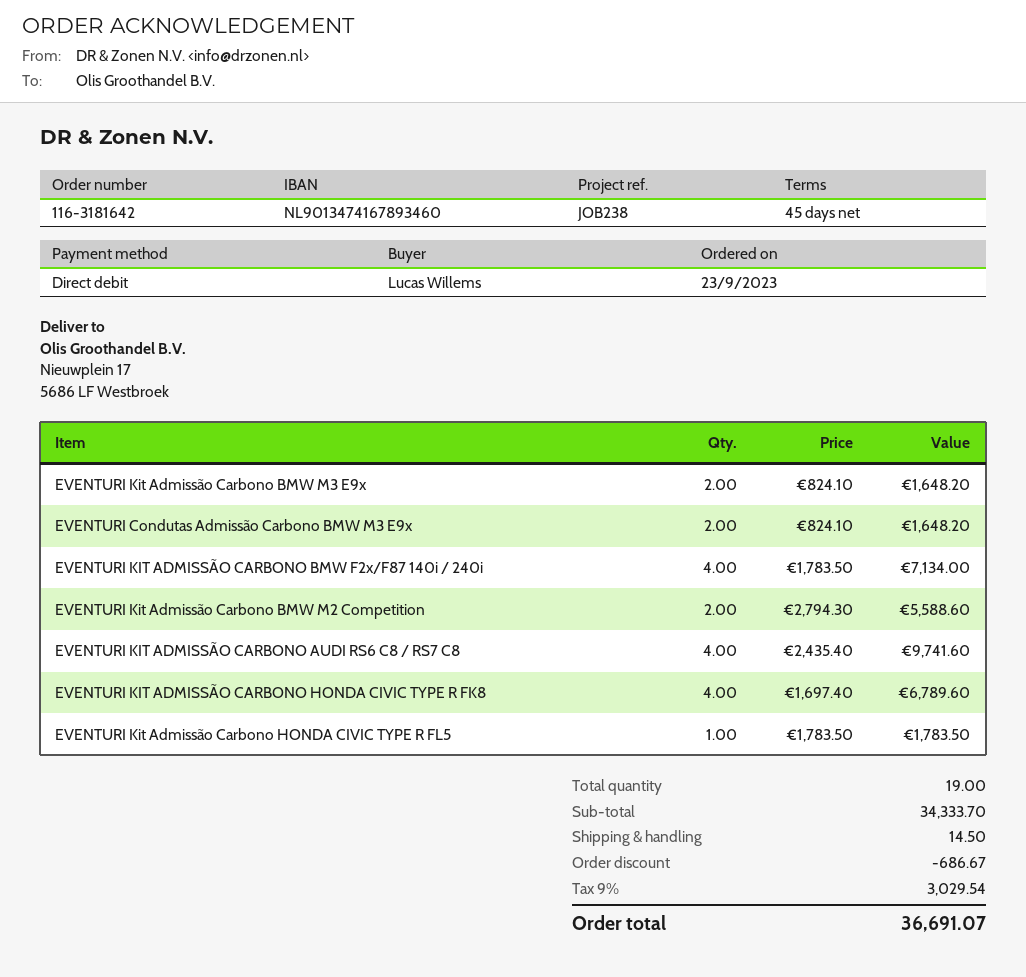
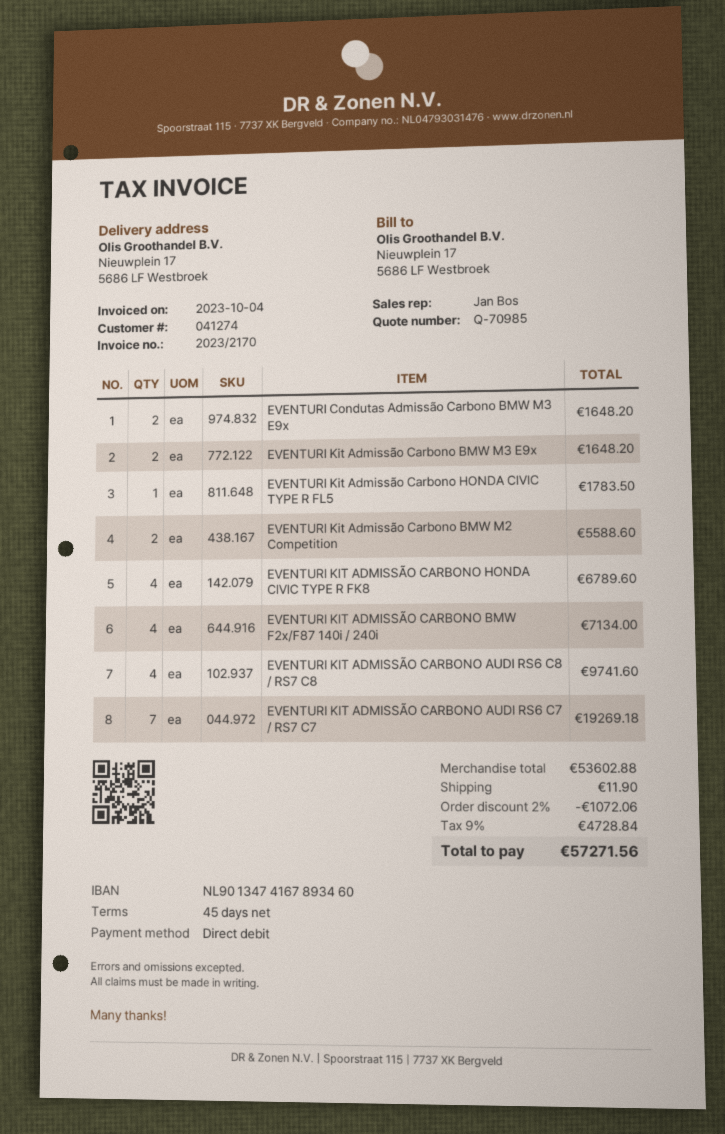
EVENTURI KIT ADMISSÃO CARBONO AUDI RS6 C7 / RS7 C7: none -> 7 for 19269.18
subtotal: 34333.70 -> 53602.88
discount: 686.67 -> 1072.06
shipping: 14.50 -> 11.90
tax: 9% = 3029.54 -> 9% = 4728.84
total: 36691.07 -> 57271.56

